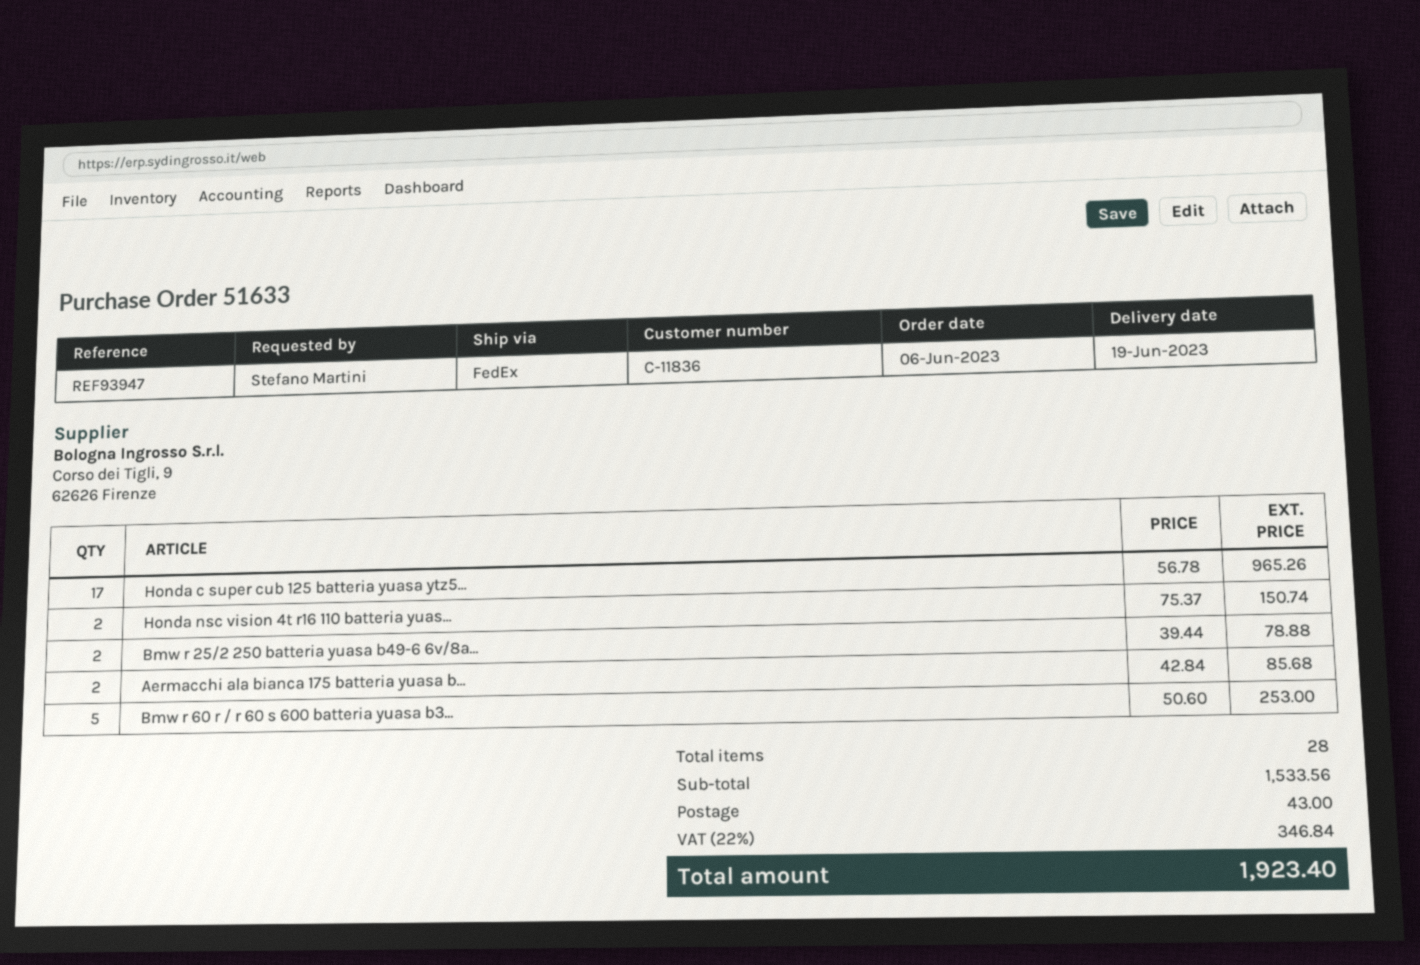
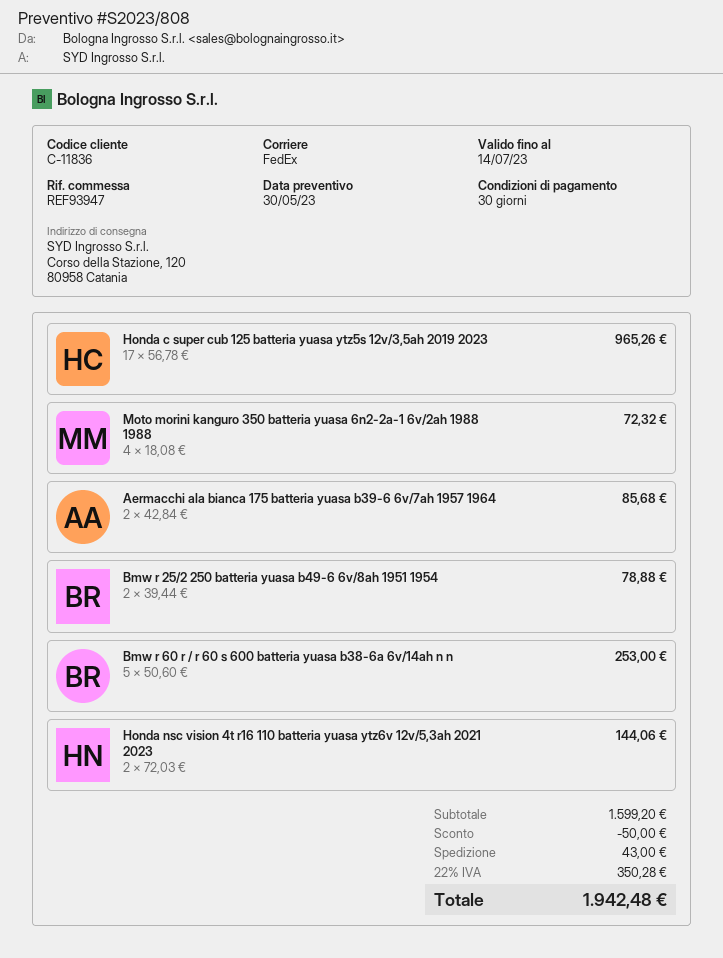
Honda nsc vision 4t r16 110 batteria yuas...: 2 x 75.37 = 150.74 -> 2 x 72.03 = 144.06
Moto morini kanguro 350 batteria yuasa 6n2-2a-1 6v/2ah 1988 1988: none -> 4 x 18.08 = 72.32
subtotal: 1533.56 -> 1599.20
discount: none -> 50.00
tax: 22% = 346.84 -> 22% = 350.28
total: 1923.40 -> 1942.48

